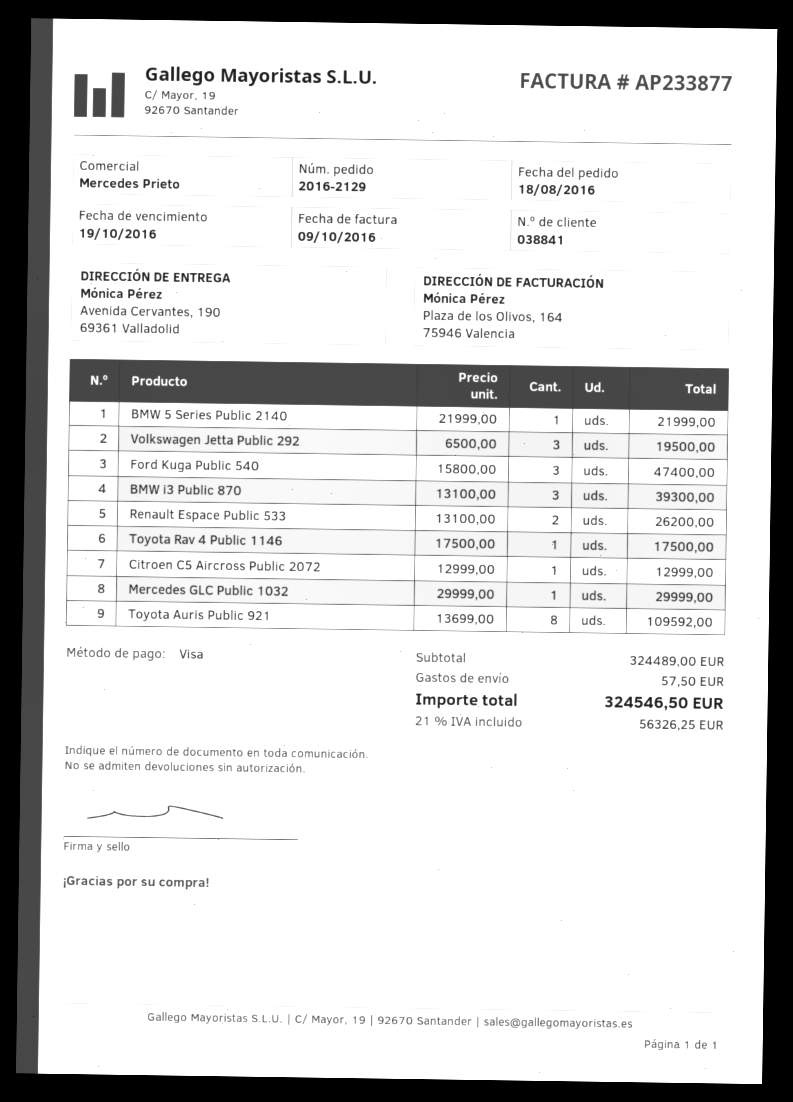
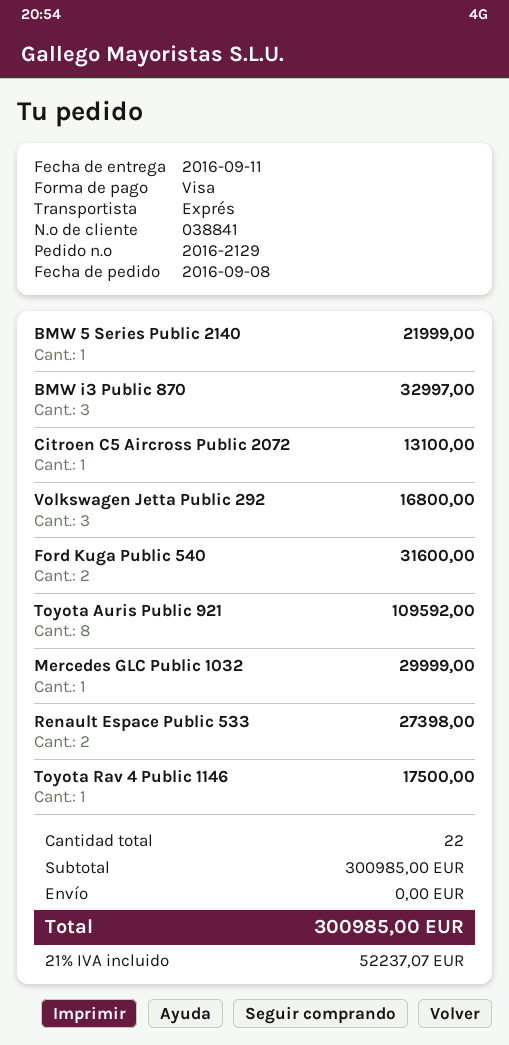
order date: 2016-08-18 -> 2016-09-08
Volkswagen Jetta Public 292: 3 for 19500.00 -> 3 for 16800.00
Ford Kuga Public 540: 3 for 47400.00 -> 2 for 31600.00
BMW i3 Public 870: 3 for 39300.00 -> 3 for 32997.00
Renault Espace Public 533: 2 for 26200.00 -> 2 for 27398.00
Citroen C5 Aircross Public 2072: 1 for 12999.00 -> 1 for 13100.00
subtotal: 324489.00 -> 300985.00
shipping: 57.50 -> 0.00
tax: 21% = 56326.25 -> 21% = 52237.07
total: 324546.50 -> 300985.00

